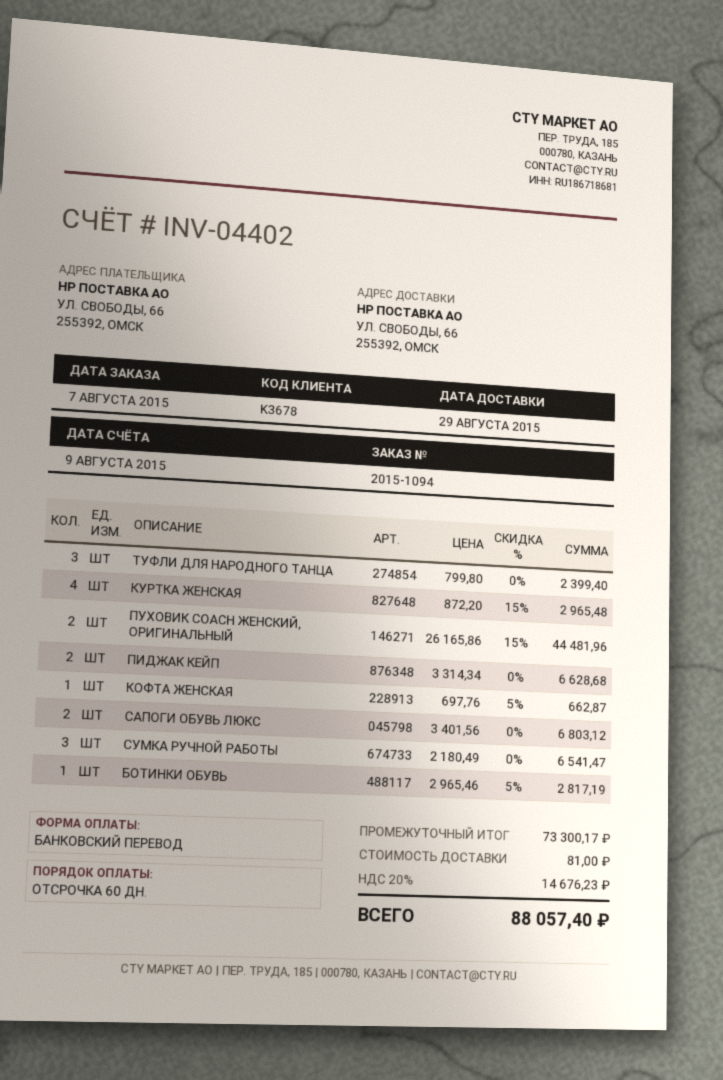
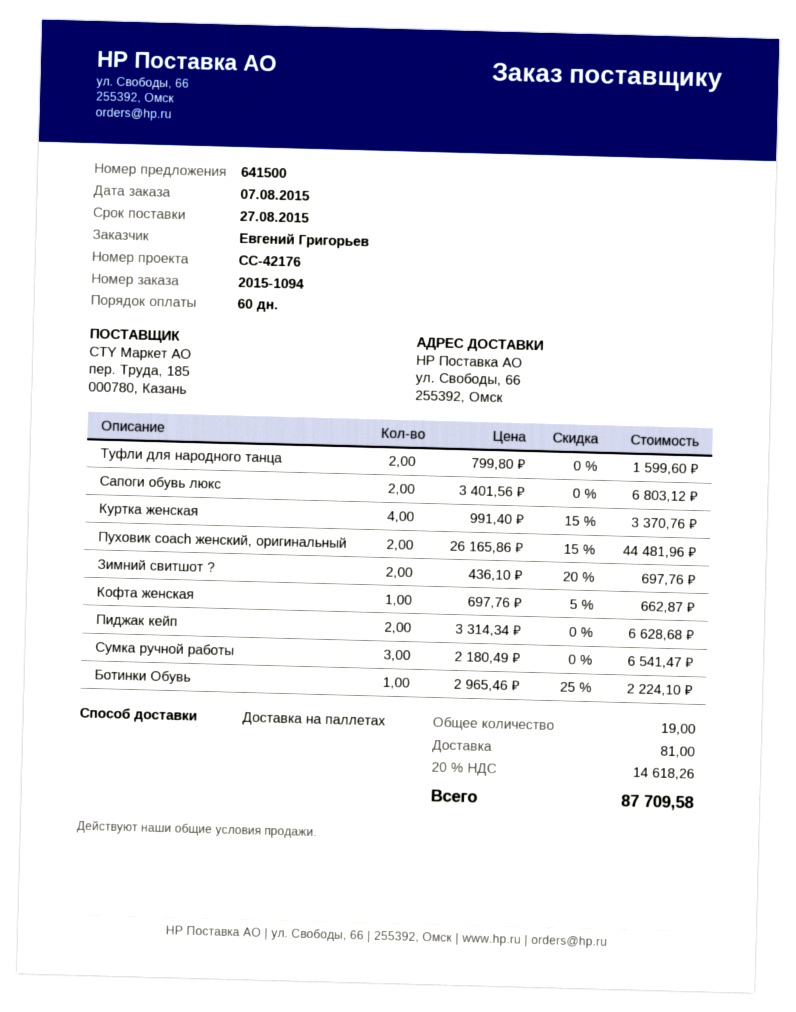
delivery date: 2015-08-29 -> 2015-08-27
ТУФЛИ ДЛЯ НАРОДНОГО ТАНЦА: 3 x 799.80 = 2399.40 -> 2 x 799.80 = 1599.60
КУРТКА ЖЕНСКАЯ: 4 x 872.20 - 15% = 2965.48 -> 4 x 991.40 - 15% = 3370.76
БОТИНКИ ОБУВЬ: 1 x 2965.46 - 5% = 2817.19 -> 1 x 2965.46 - 25% = 2224.10
Зимний свитшот ?: none -> 2 x 436.10 - 20% = 697.76
tax: 20% = 14676.23 -> 20% = 14618.26
total: 88057.40 -> 87709.58

